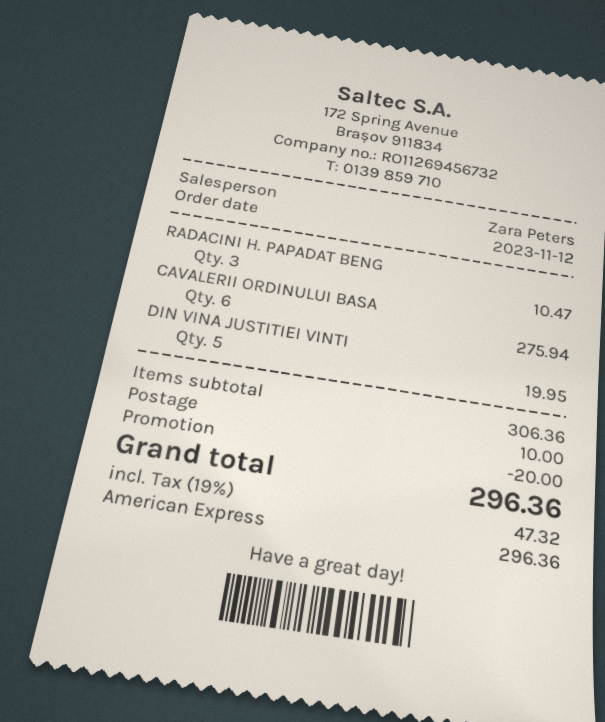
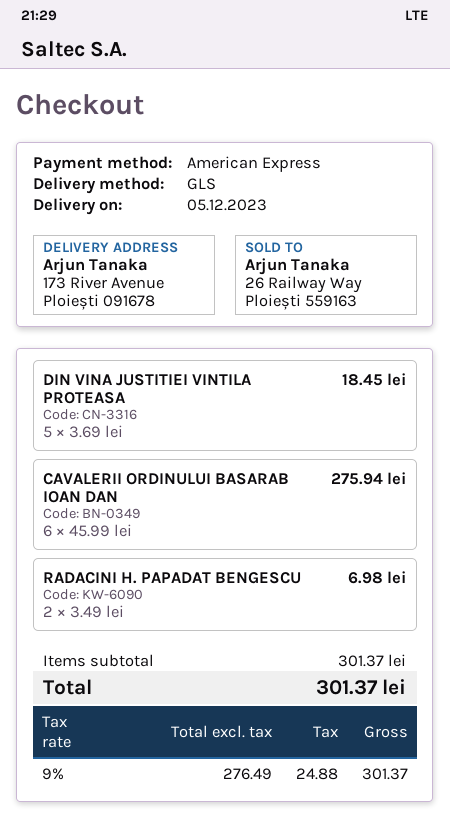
RADACINI H. PAPADAT BENG: 3 for 10.47 -> 2 for 6.98
DIN VINA JUSTITIEI VINTI: 5 for 19.95 -> 5 for 18.45
subtotal: 306.36 -> 301.37
discount: 20.00 -> none
shipping: 10.00 -> none
tax: 19% = 47.32 -> 9% = 24.88
total: 296.36 -> 301.37

